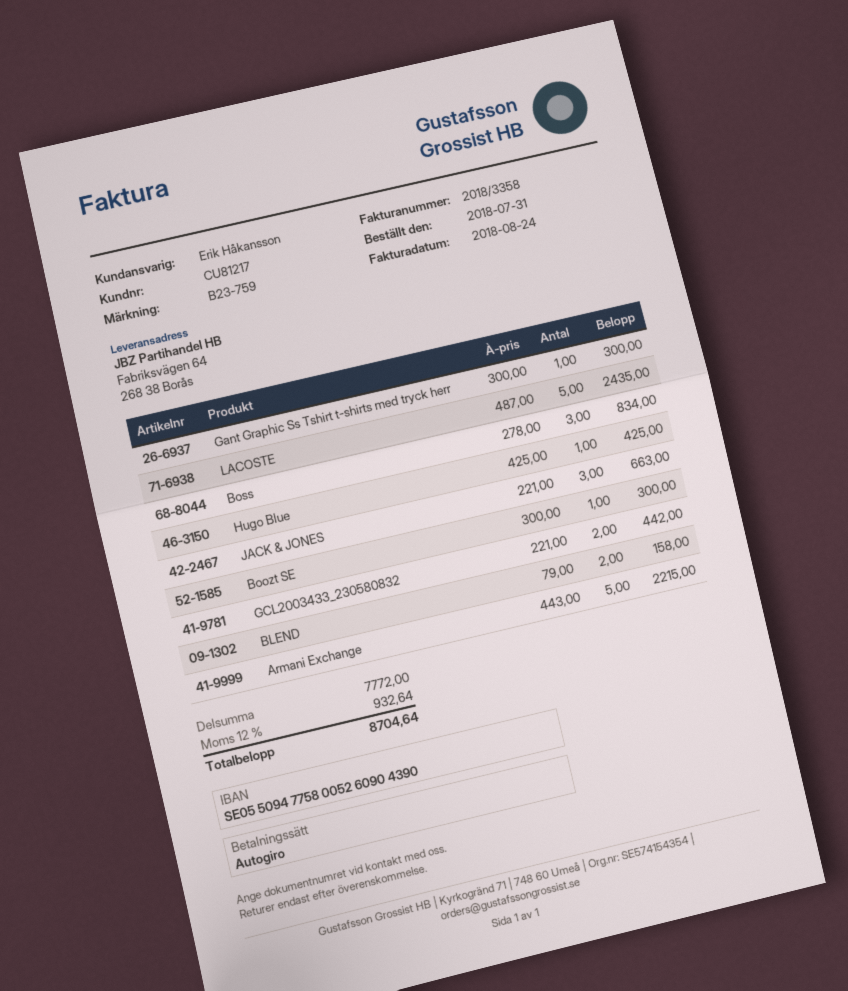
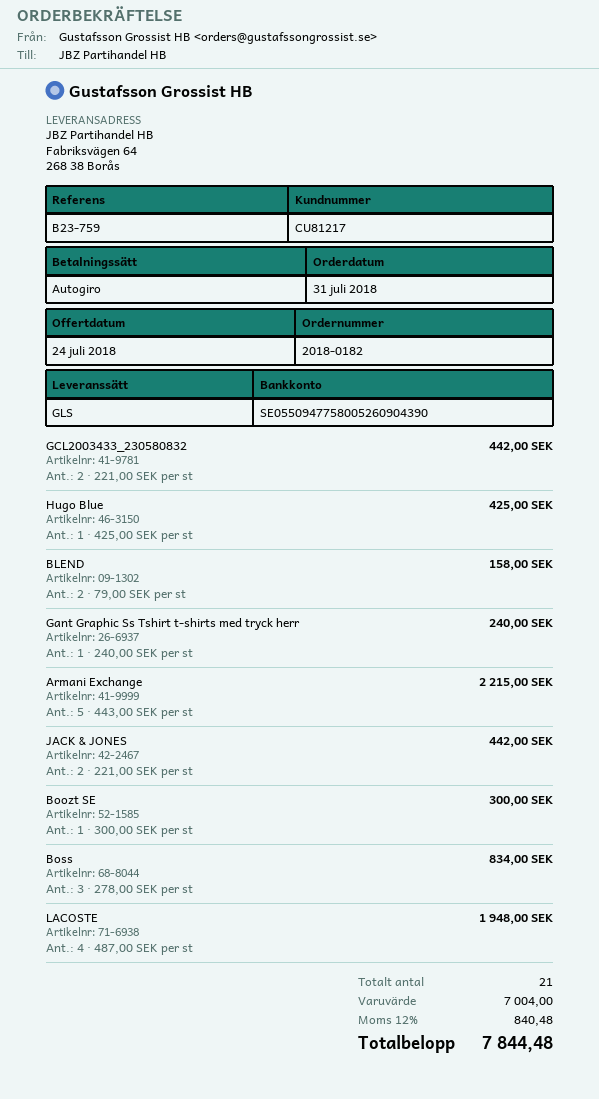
Gant Graphic Ss Tshirt t-shirts med tryck herr: 1 x 300.00 = 300.00 -> 1 x 240.00 = 240.00
LACOSTE: 5 x 487.00 = 2435.00 -> 4 x 487.00 = 1948.00
JACK & JONES: 3 x 221.00 = 663.00 -> 2 x 221.00 = 442.00
subtotal: 7772.00 -> 7004.00
tax: 12% = 932.64 -> 12% = 840.48
total: 8704.64 -> 7844.48

